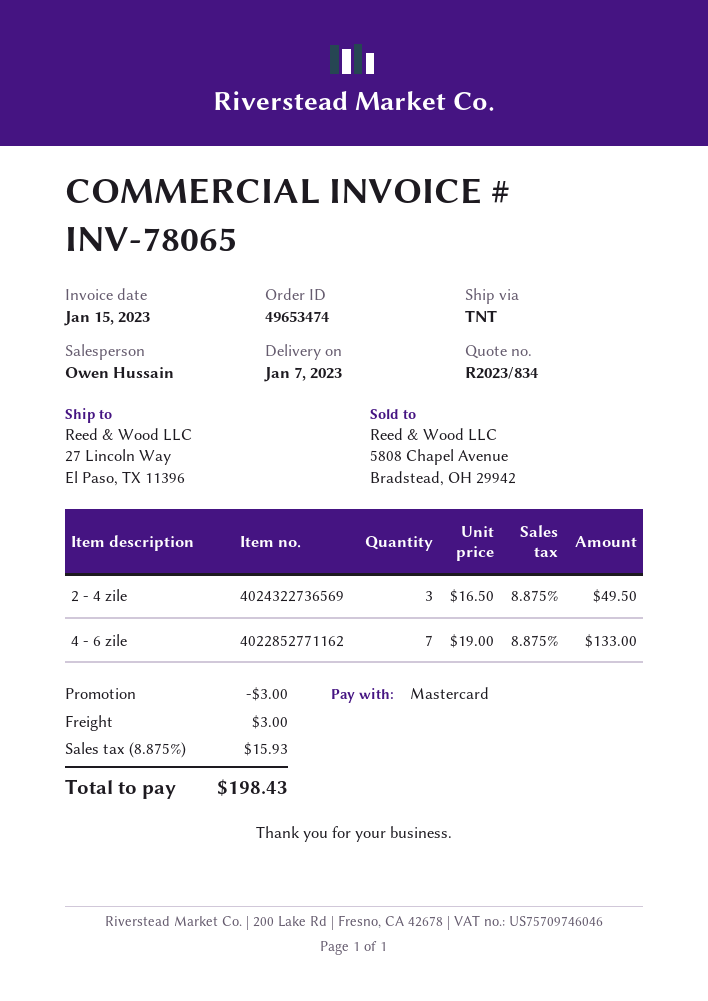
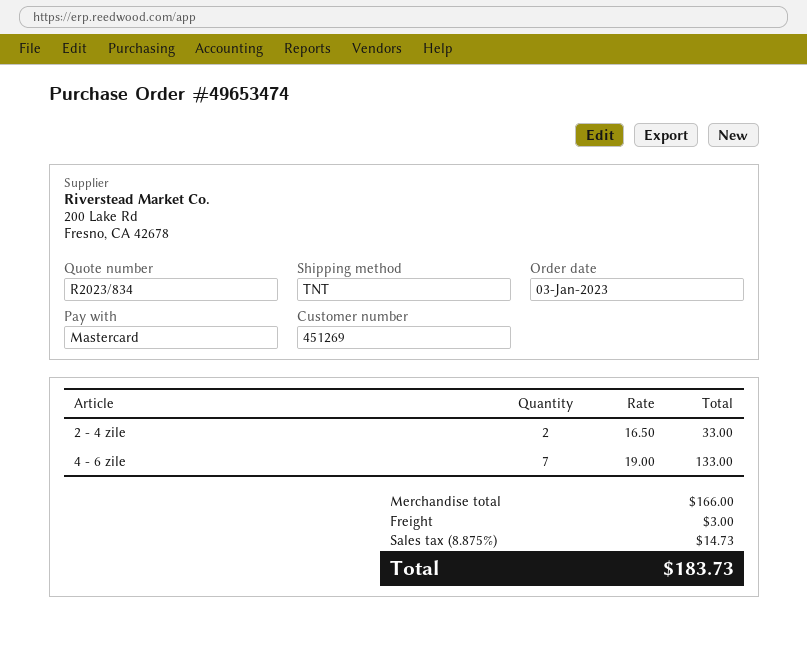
2 - 4 zile: 3 x 16.50 = 49.50 -> 2 x 16.50 = 33.00
discount: 3.00 -> none
tax: 8.875% = 15.93 -> 8.875% = 14.73
total: 198.43 -> 183.73

